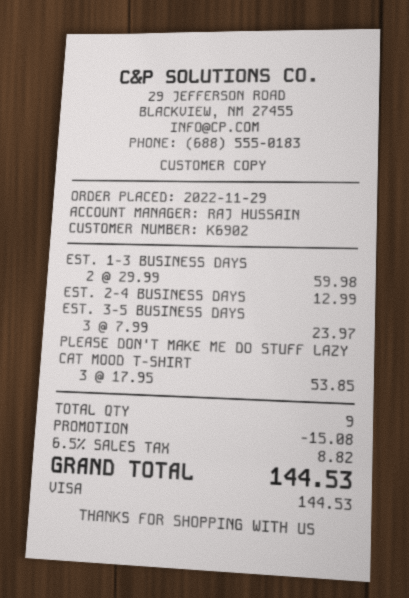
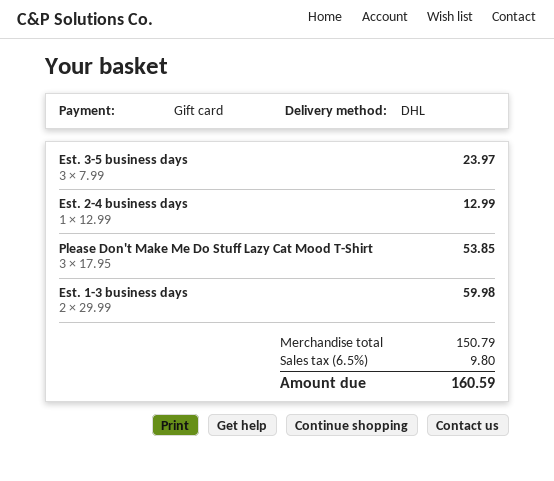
payment method: Visa -> gift card
discount: 15.08 -> none
tax: 6.5% = 8.82 -> 6.5% = 9.80
total: 144.53 -> 160.59

